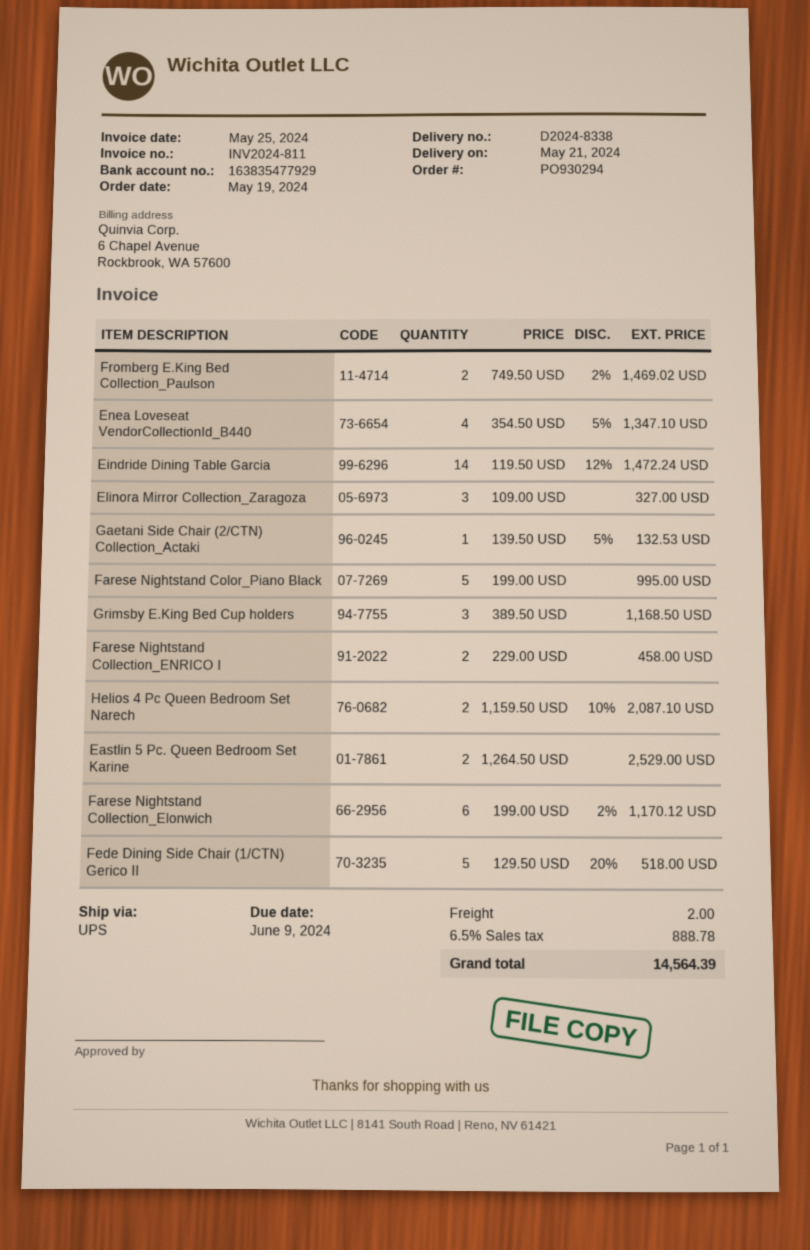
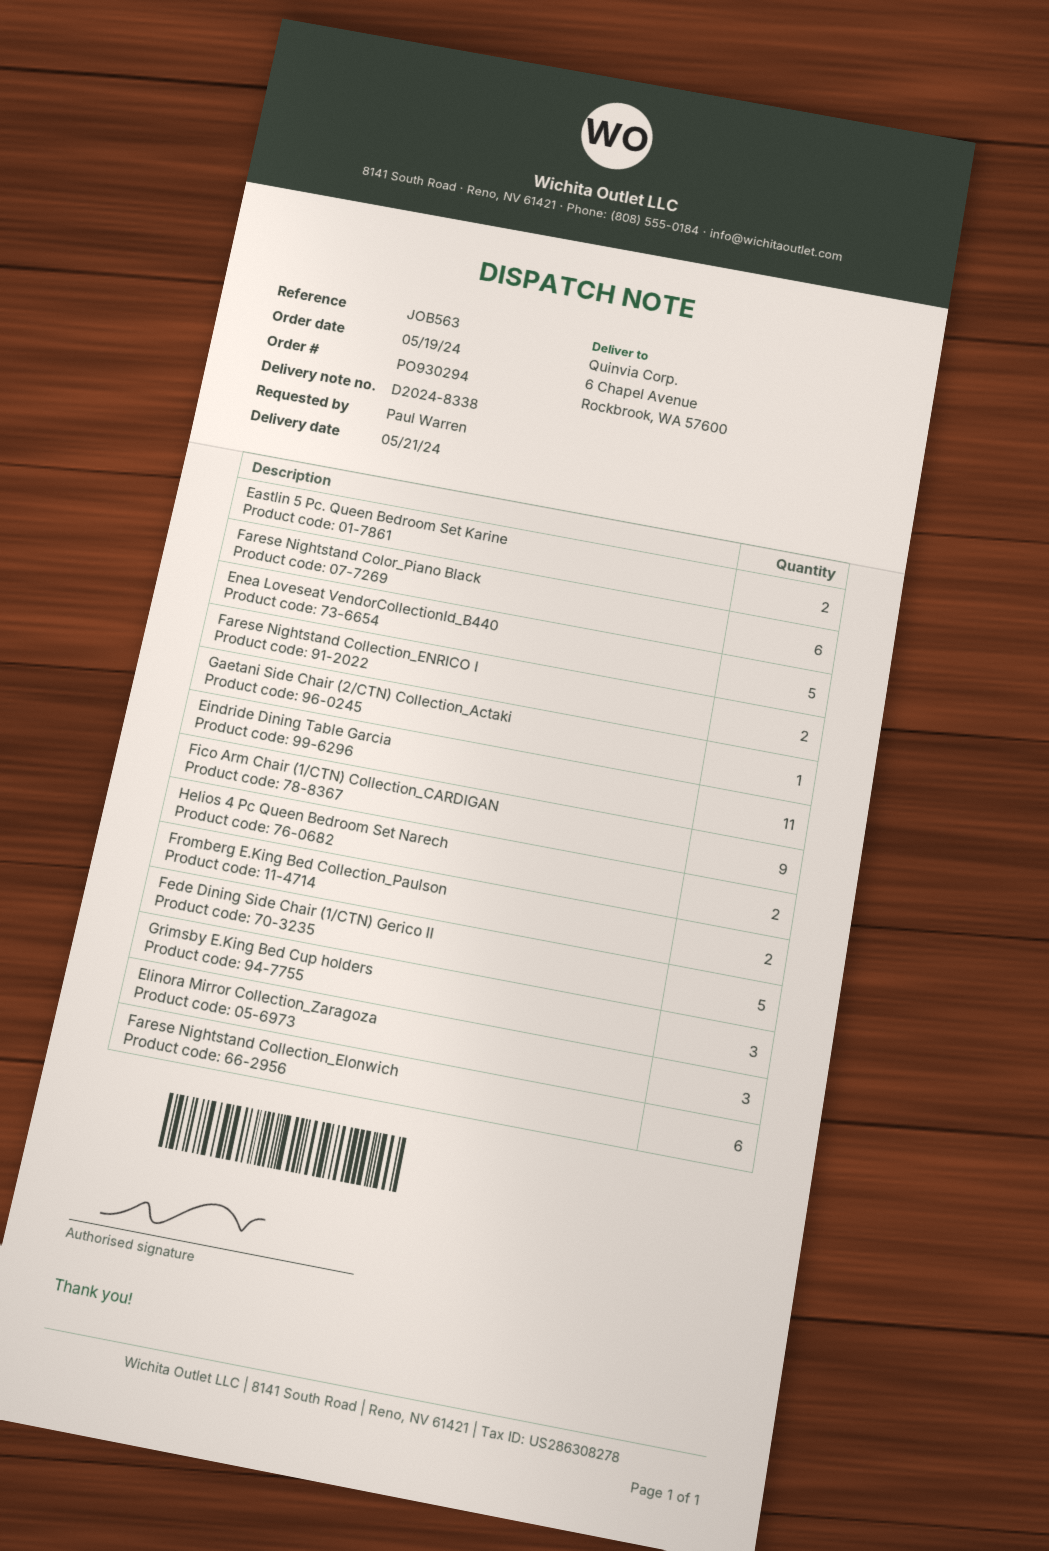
Enea Loveseat VendorCollectionId_B440: 4 -> 5
Eindride Dining Table Garcia: 14 -> 11
Farese Nightstand Color_Piano Black: 5 -> 6
Fico Arm Chair (1/CTN) Collection_CARDIGAN: none -> 9

